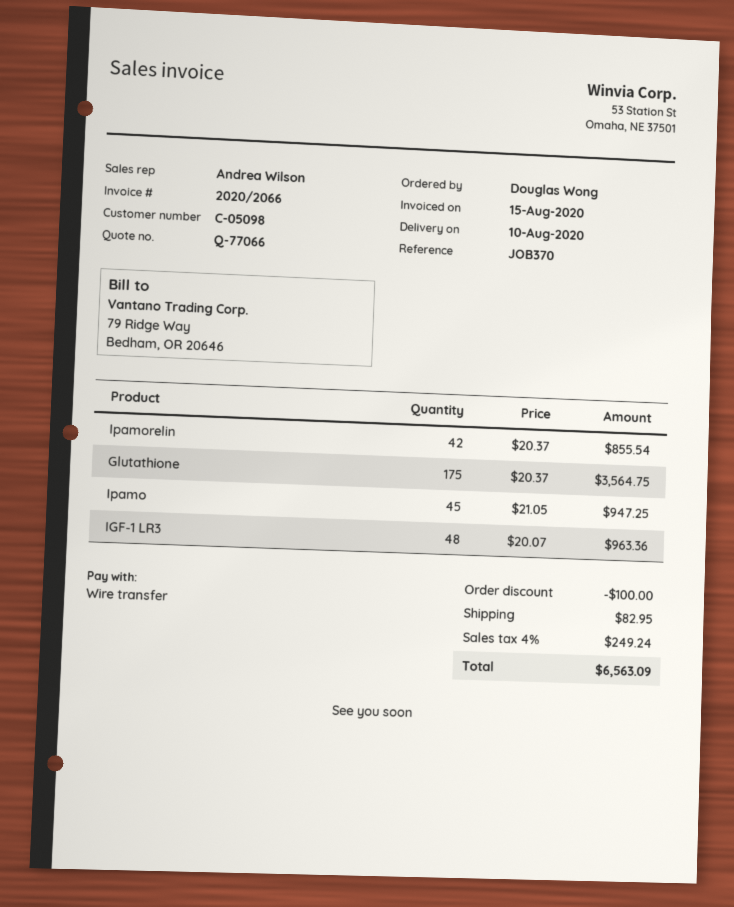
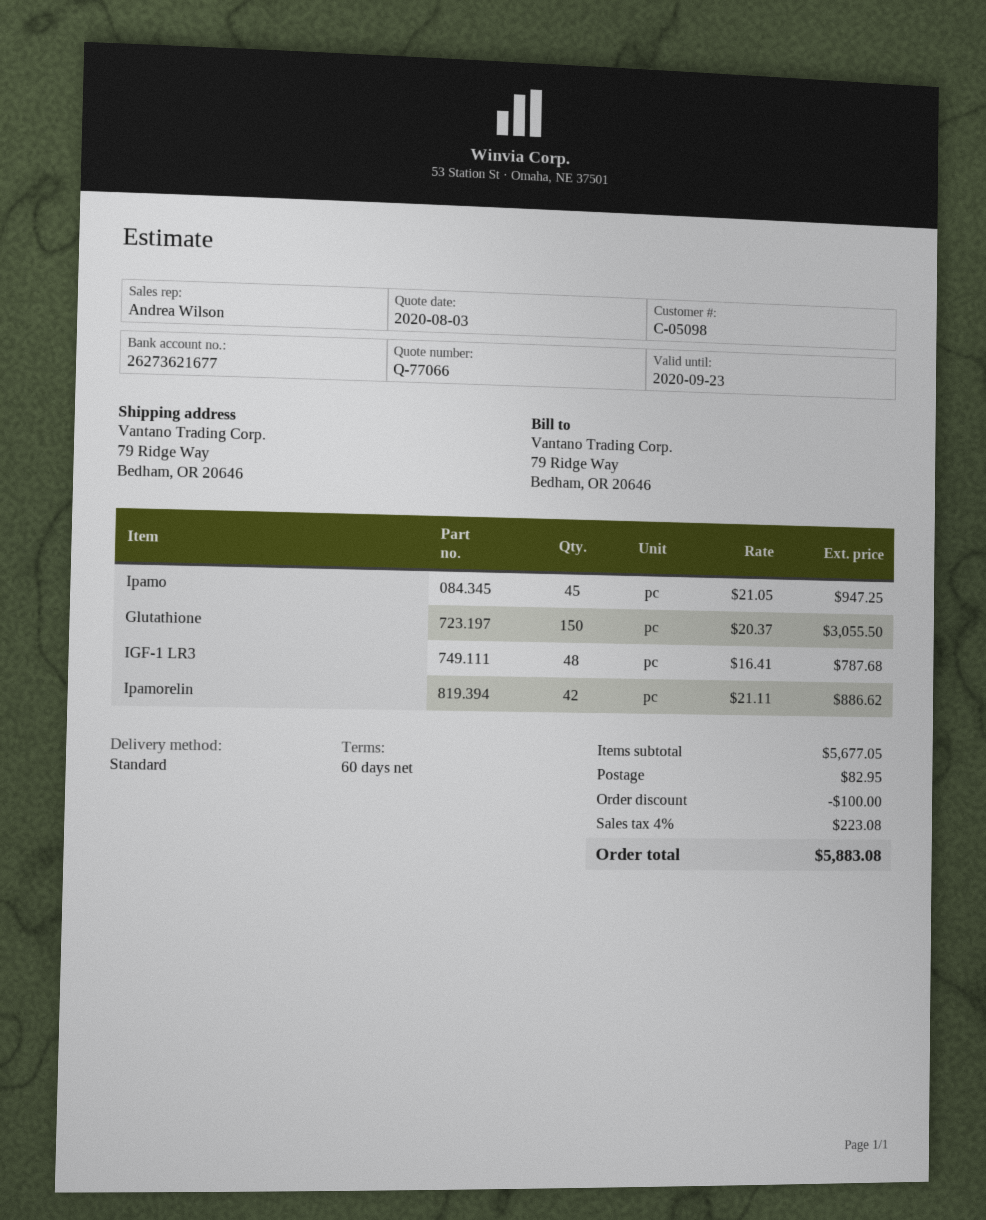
Ipamorelin: 42 x 20.37 = 855.54 -> 42 x 21.11 = 886.62
Glutathione: 175 x 20.37 = 3564.75 -> 150 x 20.37 = 3055.50
IGF-1 LR3: 48 x 20.07 = 963.36 -> 48 x 16.41 = 787.68
tax: 4% = 249.24 -> 4% = 223.08
total: 6563.09 -> 5883.08

